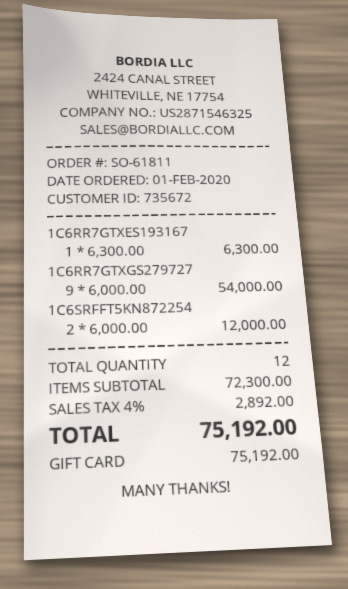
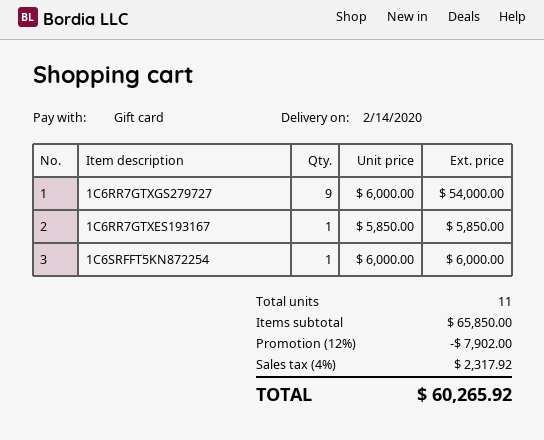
1C6RR7GTXES193167: 1 x 6300.00 = 6300.00 -> 1 x 5850.00 = 5850.00
1C6SRFFT5KN872254: 2 x 6000.00 = 12000.00 -> 1 x 6000.00 = 6000.00
total quantity: 12 -> 11
subtotal: 72300.00 -> 65850.00
discount: none -> 12% = 7902.00
tax: 4% = 2892.00 -> 4% = 2317.92
total: 75192.00 -> 60265.92

